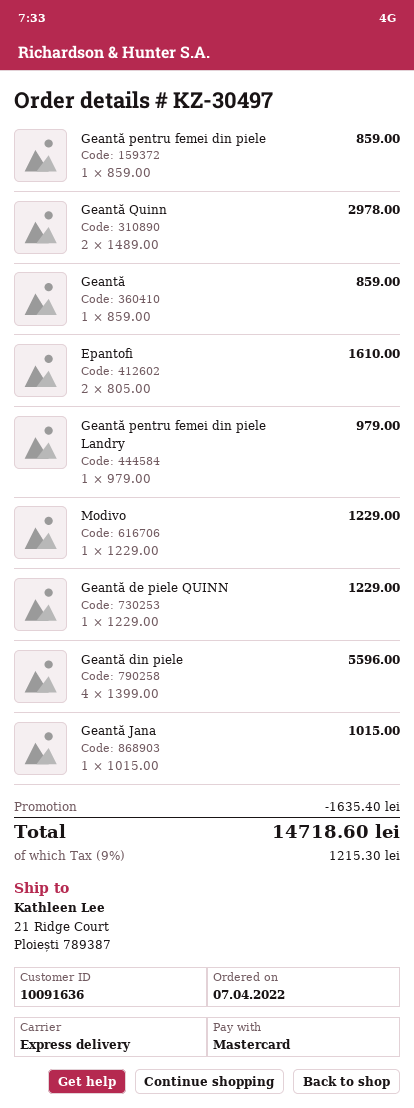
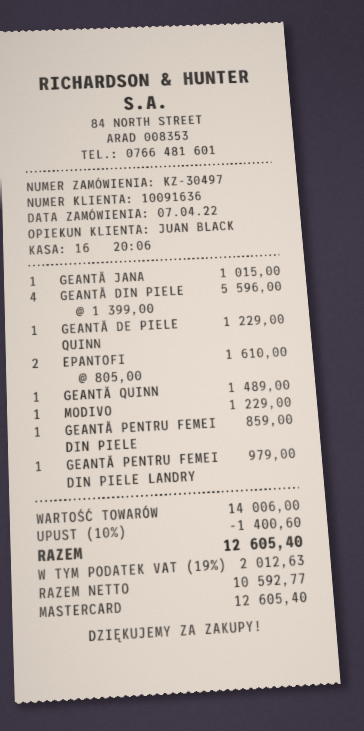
Geantă Quinn: 2 x 1489.00 = 2978.00 -> 1 x 1489.00 = 1489.00
Geantă: 1 x 859.00 = 859.00 -> none
discount: 1635.40 -> 1400.60
tax: 9% = 1215.30 -> 19% = 2012.63
total: 14718.60 -> 12605.40

